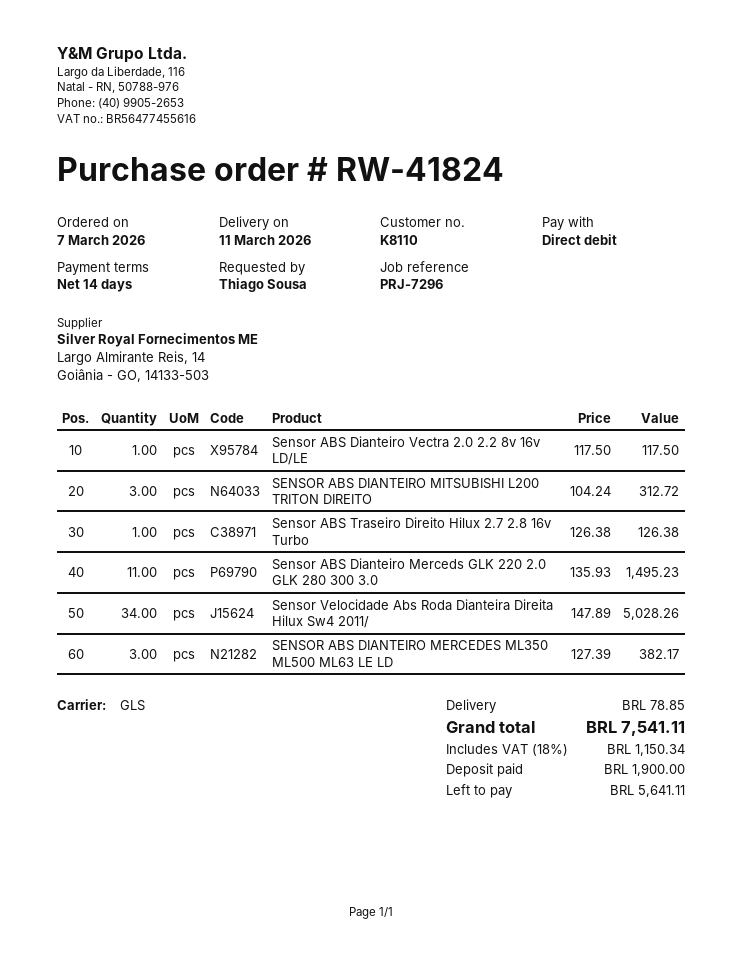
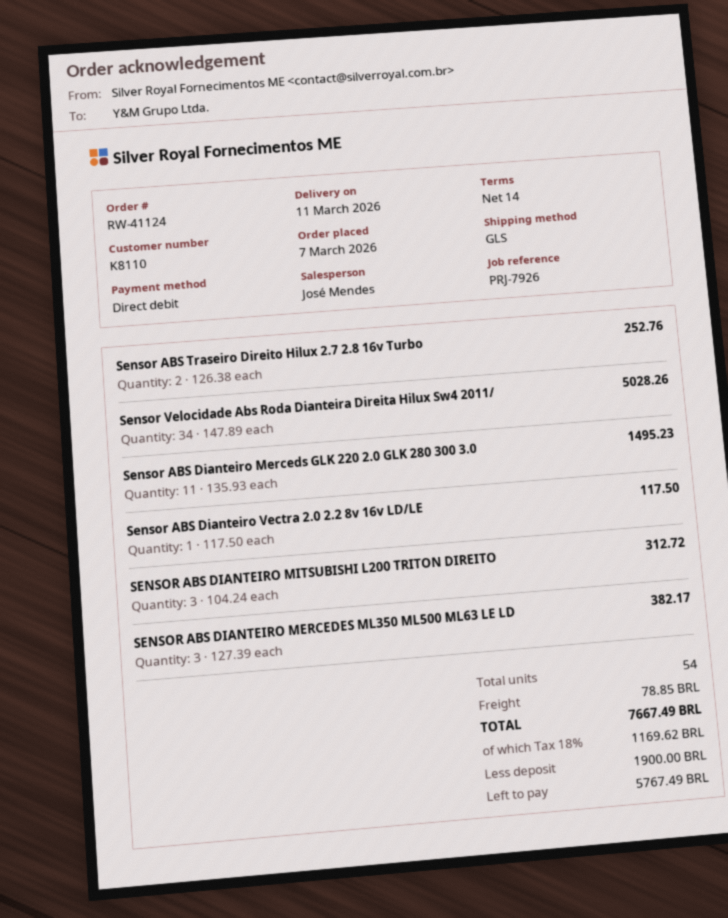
order number: RW-41824 -> RW-41124
reference: PRJ-7296 -> PRJ-7926
Sensor ABS Traseiro Direito Hilux 2.7 2.8 16v Turbo: 1 x 126.38 = 126.38 -> 2 x 126.38 = 252.76
tax: 18% = 1150.34 -> 18% = 1169.62
total: 7541.11 -> 7667.49
balance: 5641.11 -> 5767.49

